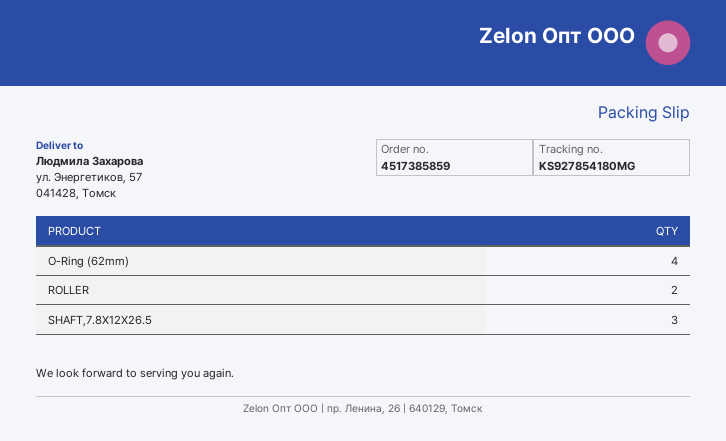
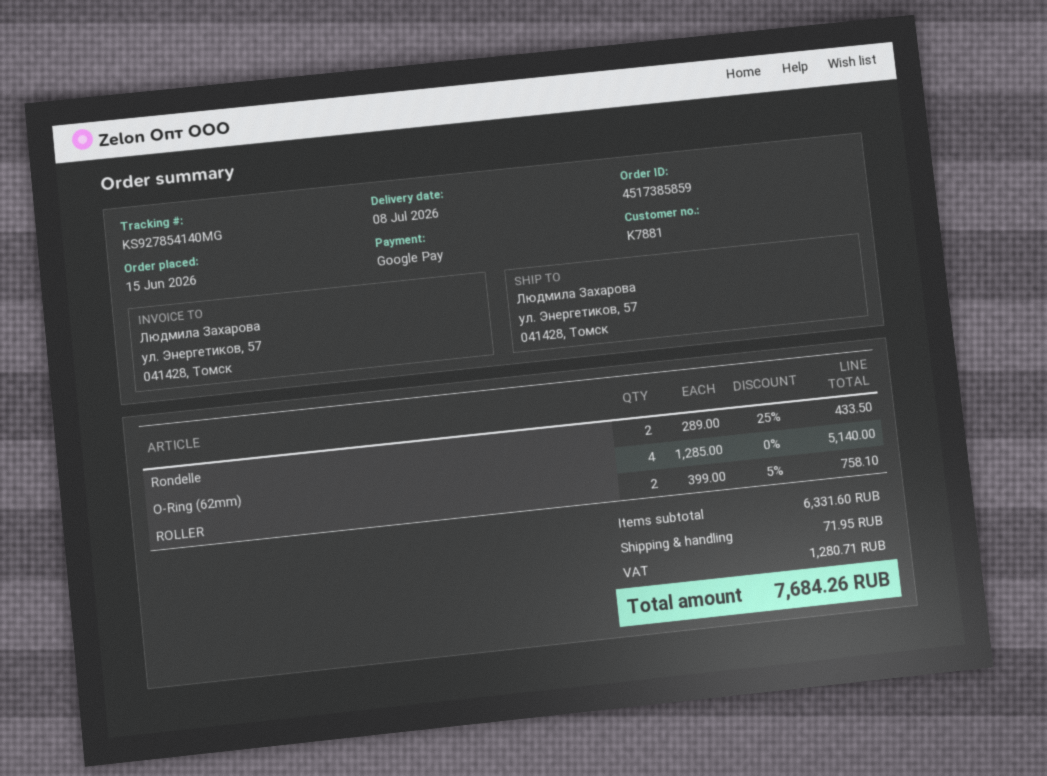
tracking number: KS927854180MG -> KS927854140MG
SHAFT,7.8X12X26.5: 3 -> none
Rondelle: none -> 2

